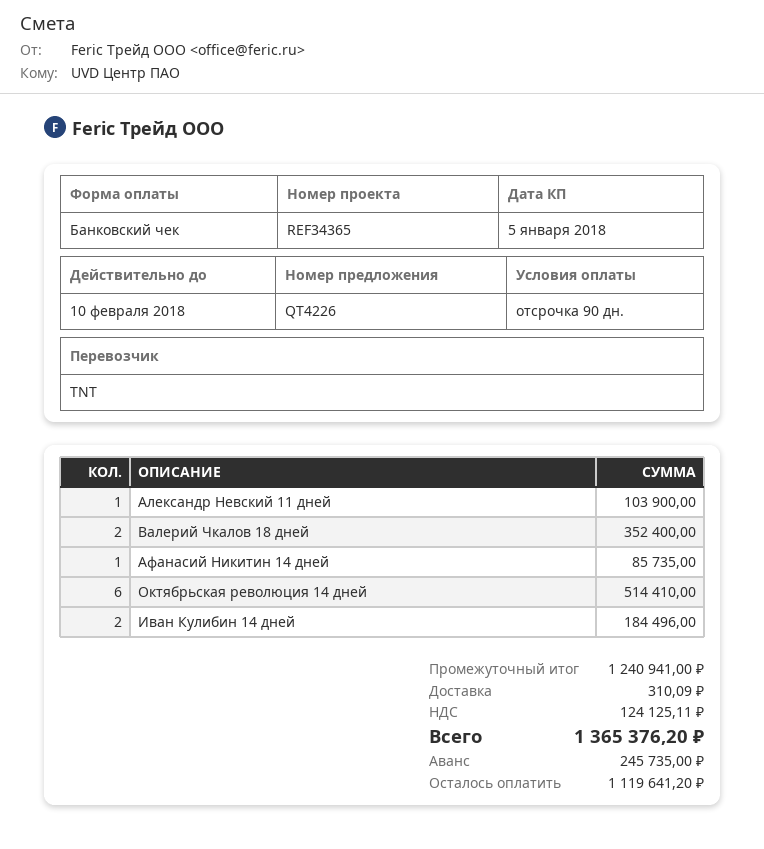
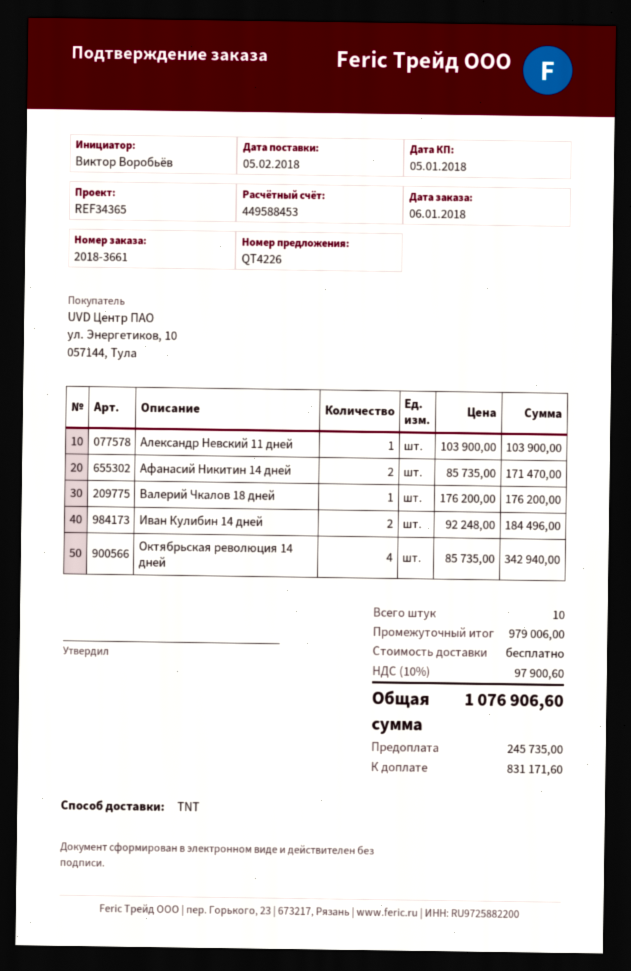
Валерий Чкалов 18 дней: 2 for 352400.00 -> 1 for 176200.00
Афанасий Никитин 14 дней: 1 for 85735.00 -> 2 for 171470.00
Октябрьская революция 14 дней: 6 for 514410.00 -> 4 for 342940.00
subtotal: 1240941.00 -> 979006.00
shipping: 310.09 -> 0.00
tax: 124125.11 -> 97900.60
total: 1365376.20 -> 1076906.60
balance: 1119641.20 -> 831171.60

